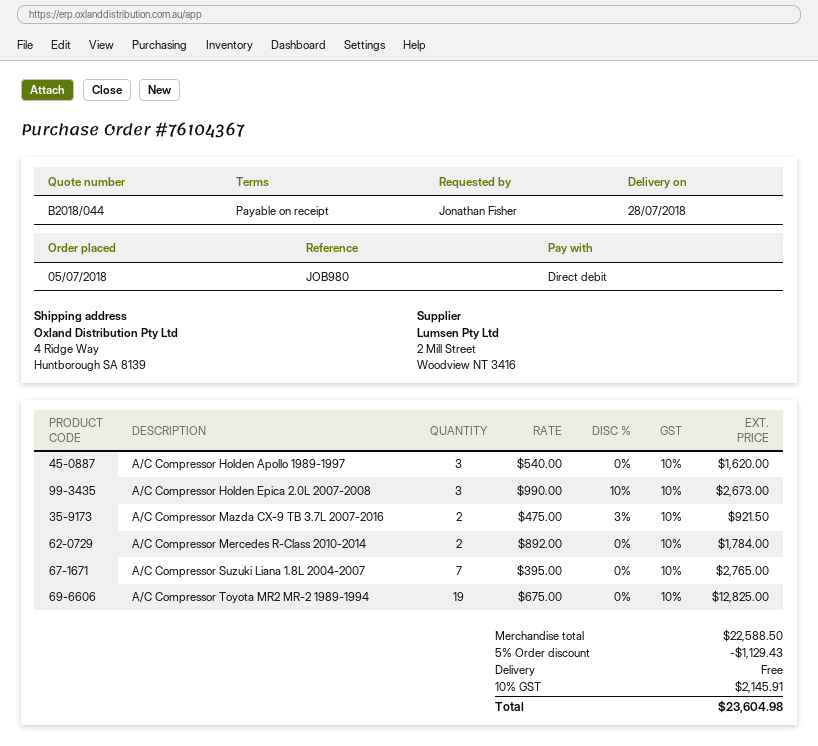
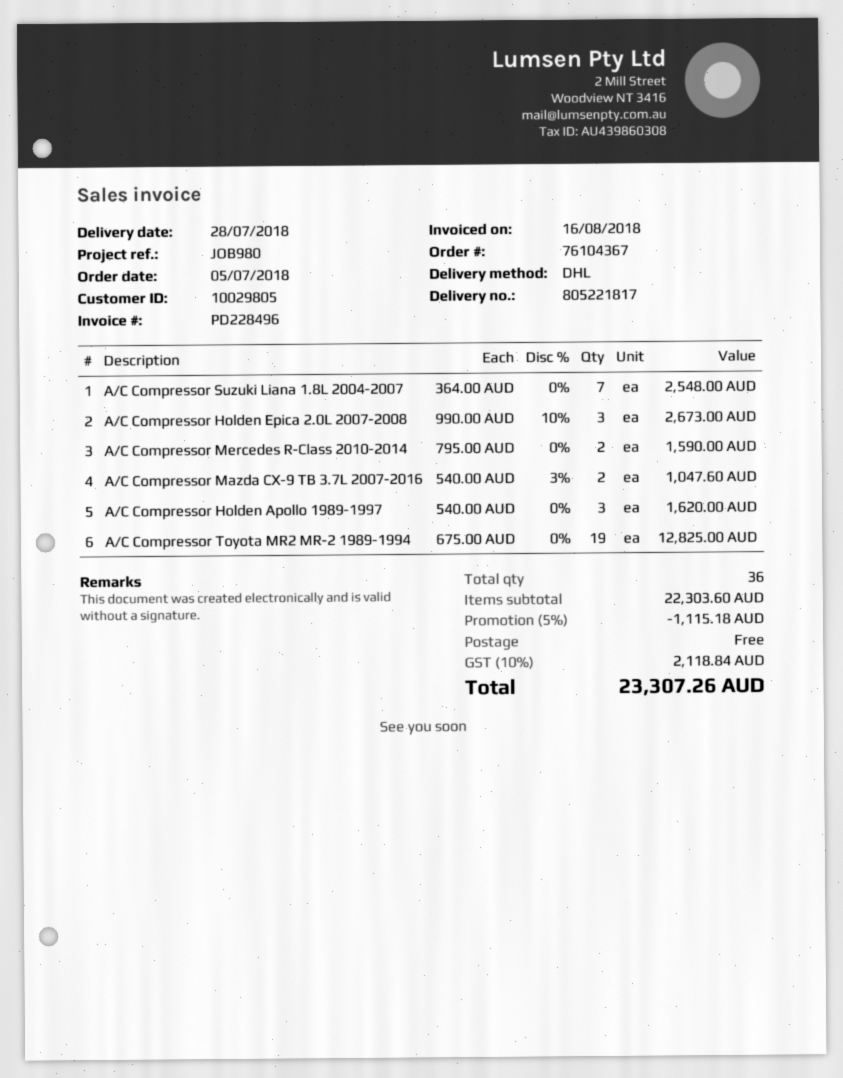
A/C Compressor Mazda CX-9 TB 3.7L 2007-2016: 2 x 475.00 - 3% = 921.50 -> 2 x 540.00 - 3% = 1047.60
A/C Compressor Mercedes R-Class 2010-2014: 2 x 892.00 = 1784.00 -> 2 x 795.00 = 1590.00
A/C Compressor Suzuki Liana 1.8L 2004-2007: 7 x 395.00 = 2765.00 -> 7 x 364.00 = 2548.00
subtotal: 22588.50 -> 22303.60
discount: 5% = 1129.43 -> 5% = 1115.18
tax: 10% = 2145.91 -> 10% = 2118.84
total: 23604.98 -> 23307.26

